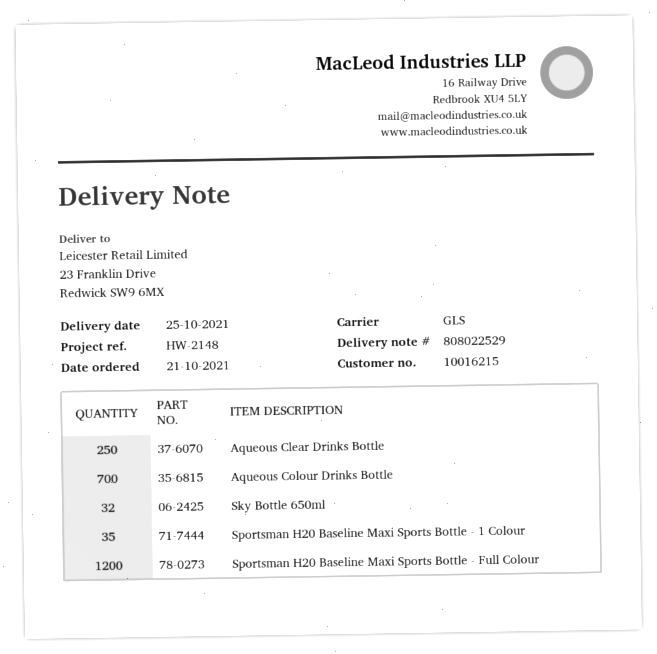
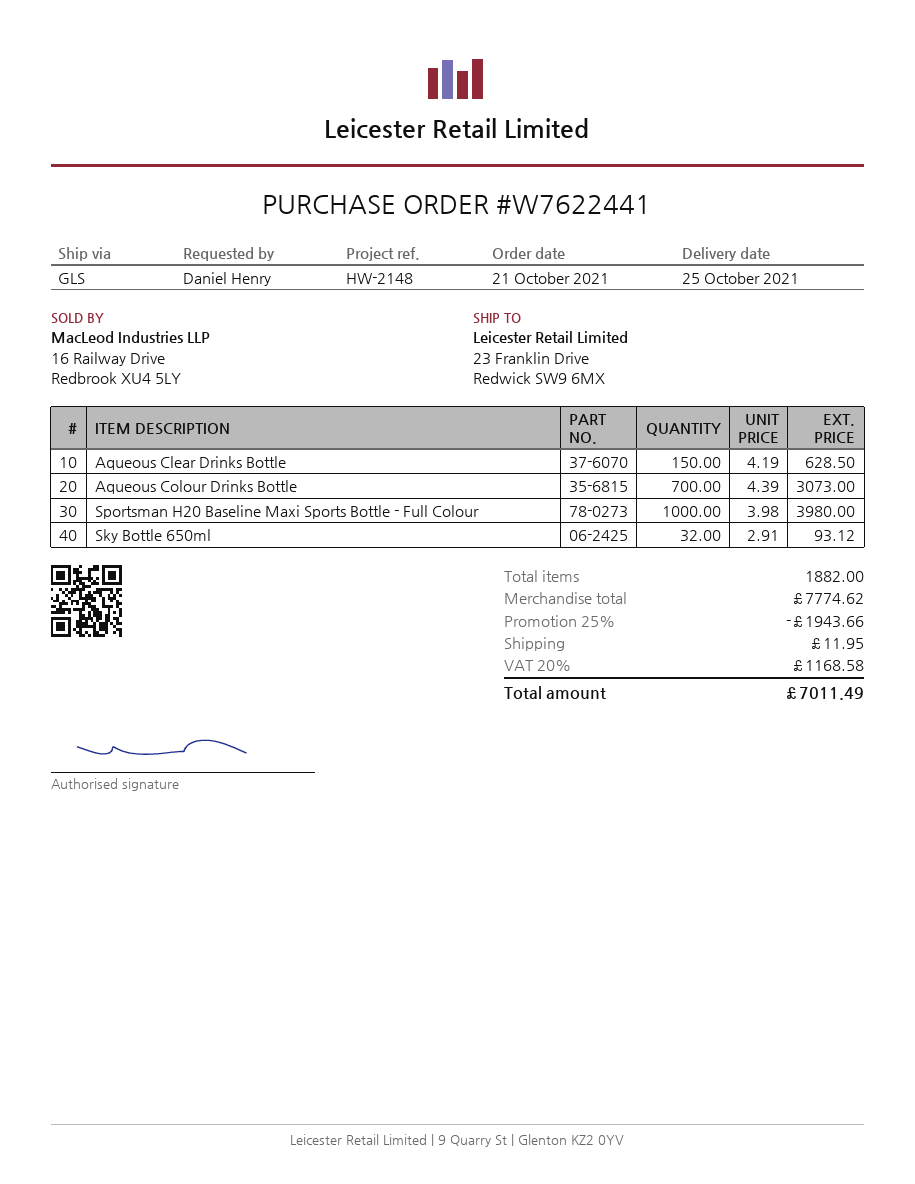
Aqueous Clear Drinks Bottle: 250 -> 150
Sportsman H20 Baseline Maxi Sports Bottle - 1 Colour: 35 -> none
Sportsman H20 Baseline Maxi Sports Bottle - Full Colour: 1200 -> 1000

